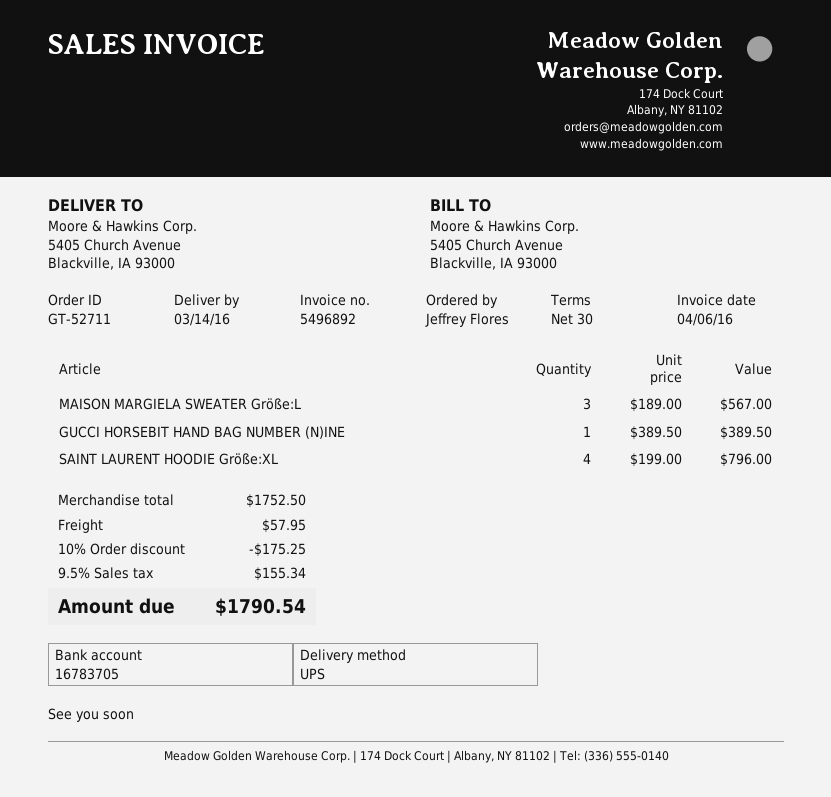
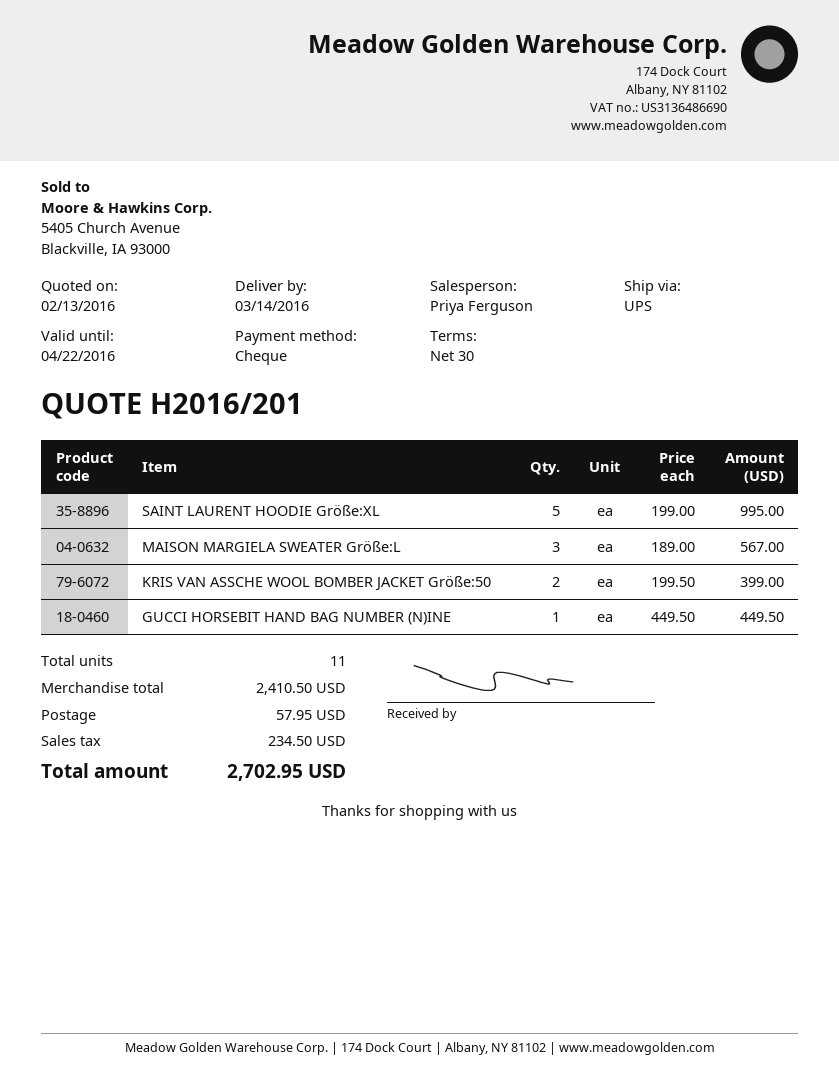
GUCCI HORSEBIT HAND BAG NUMBER (N)INE: 1 x 389.50 = 389.50 -> 1 x 449.50 = 449.50
SAINT LAURENT HOODIE Größe:XL: 4 x 199.00 = 796.00 -> 5 x 199.00 = 995.00
KRIS VAN ASSCHE WOOL BOMBER JACKET Größe:50: none -> 2 x 199.50 = 399.00
subtotal: 1752.50 -> 2410.50
discount: 10% = 175.25 -> none
tax: 155.34 -> 234.50
total: 1790.54 -> 2702.95

